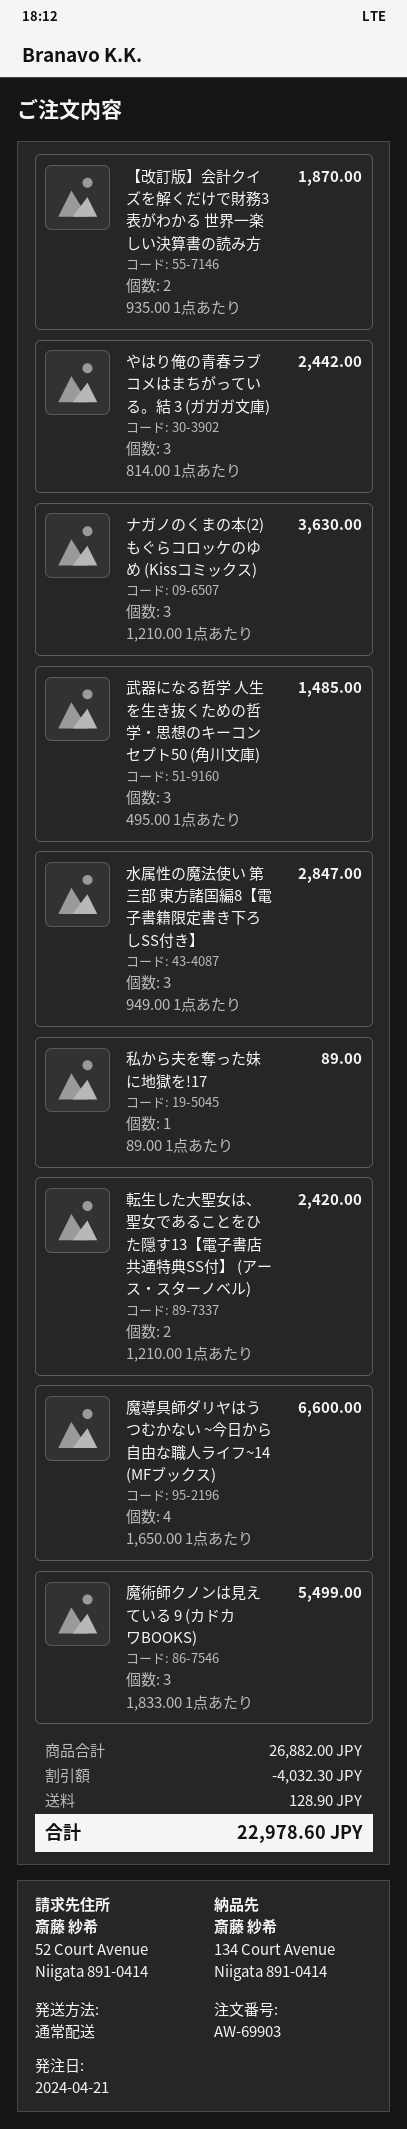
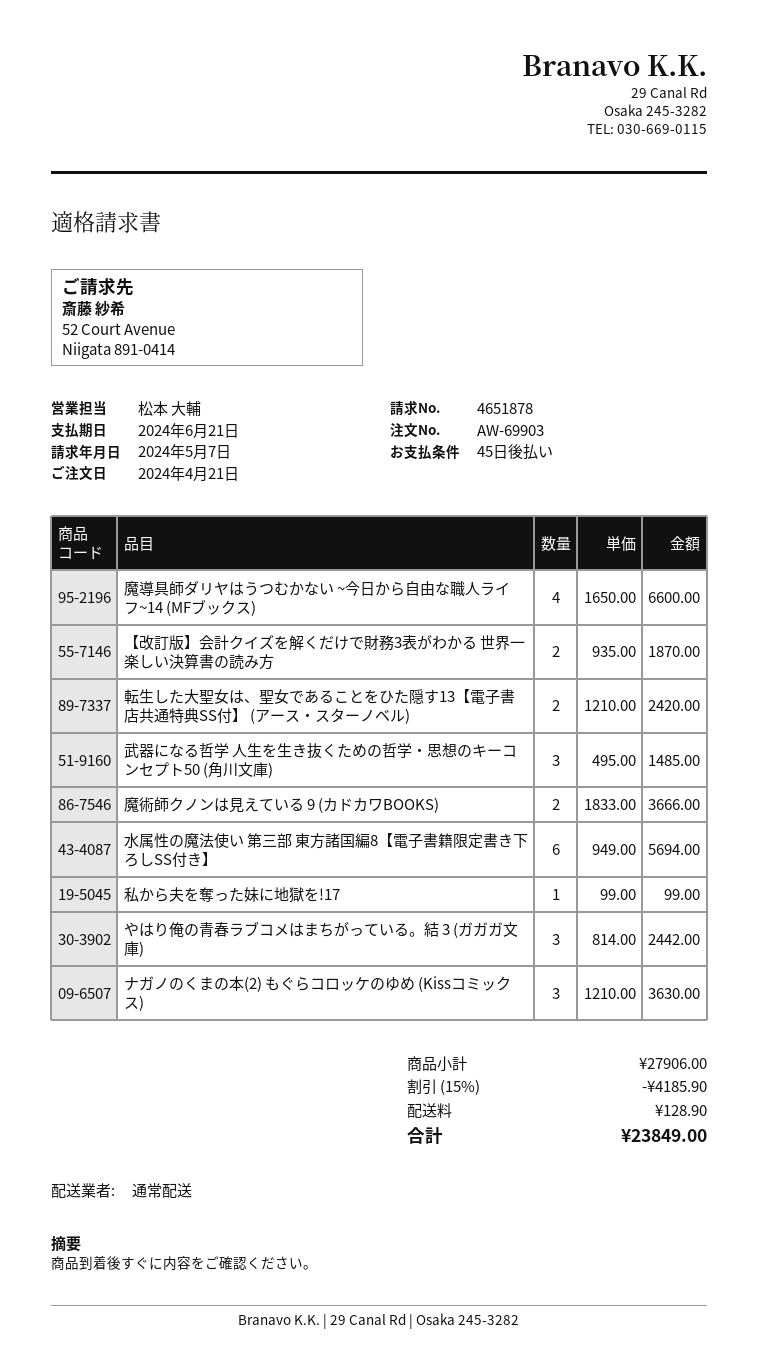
水属性の魔法使い 第三部 東方諸国編8【電子書籍限定書き下ろしSS付き】: 3 x 949.00 = 2847.00 -> 6 x 949.00 = 5694.00
私から夫を奪った妹に地獄を!17: 1 x 89.00 = 89.00 -> 1 x 99.00 = 99.00
魔術師クノンは見えている 9 (カドカワBOOKS): 3 x 1833.00 = 5499.00 -> 2 x 1833.00 = 3666.00
subtotal: 26882.00 -> 27906.00
discount: 4032.30 -> 4185.90
total: 22978.60 -> 23849.00

